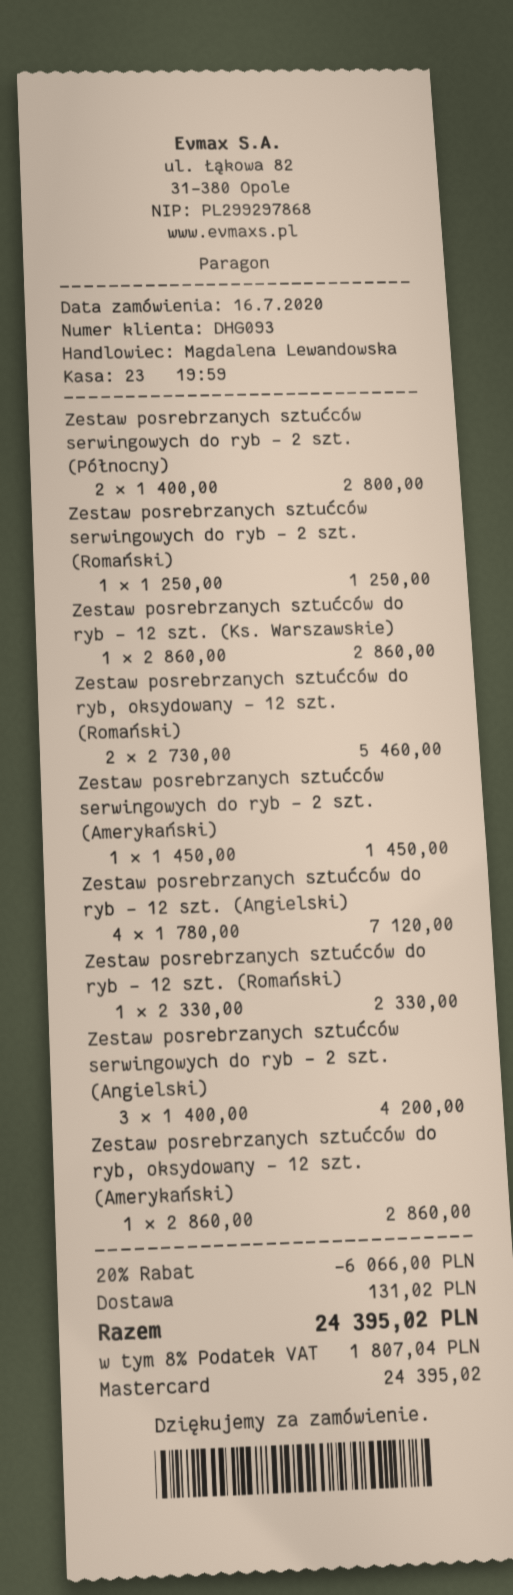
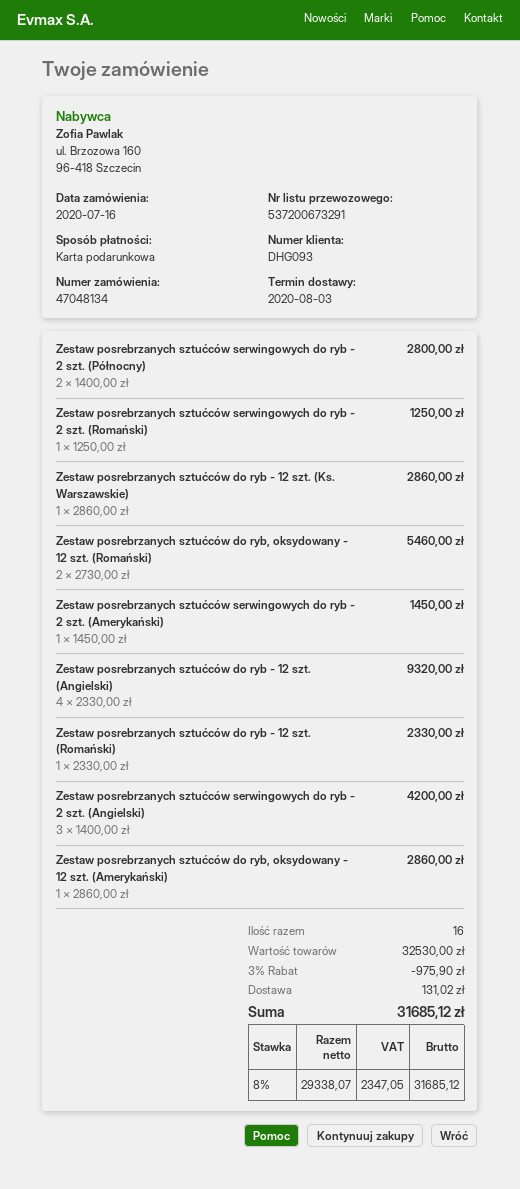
payment method: Mastercard -> gift card
Zestaw posrebrzanych sztućców do ryb - 12 szt. (Angielski): 4 x 1780.00 = 7120.00 -> 4 x 2330.00 = 9320.00
discount: 20% = 6066.00 -> 3% = 975.90
tax: 8% = 1807.04 -> 8% = 2347.05
total: 24395.02 -> 31685.12

